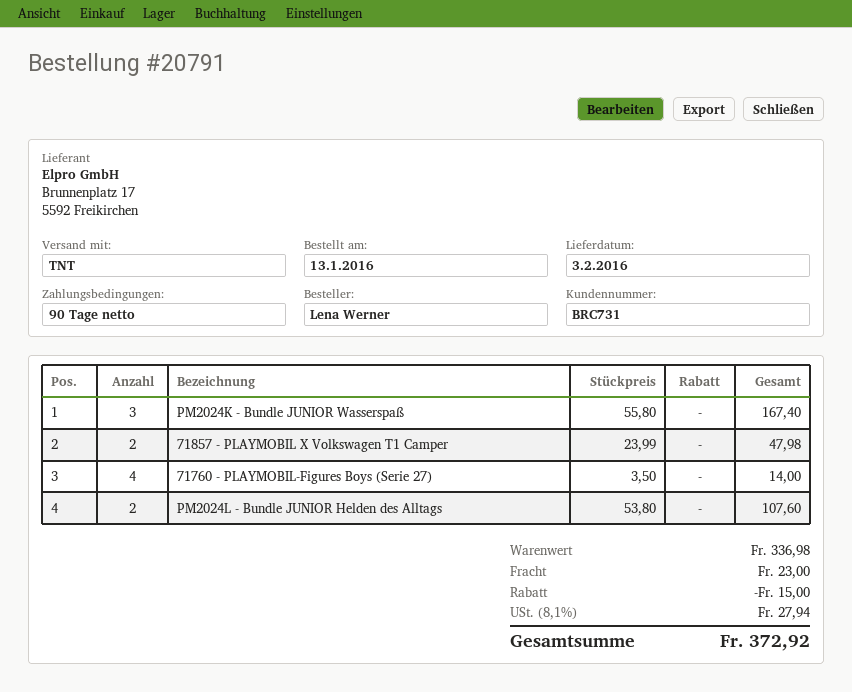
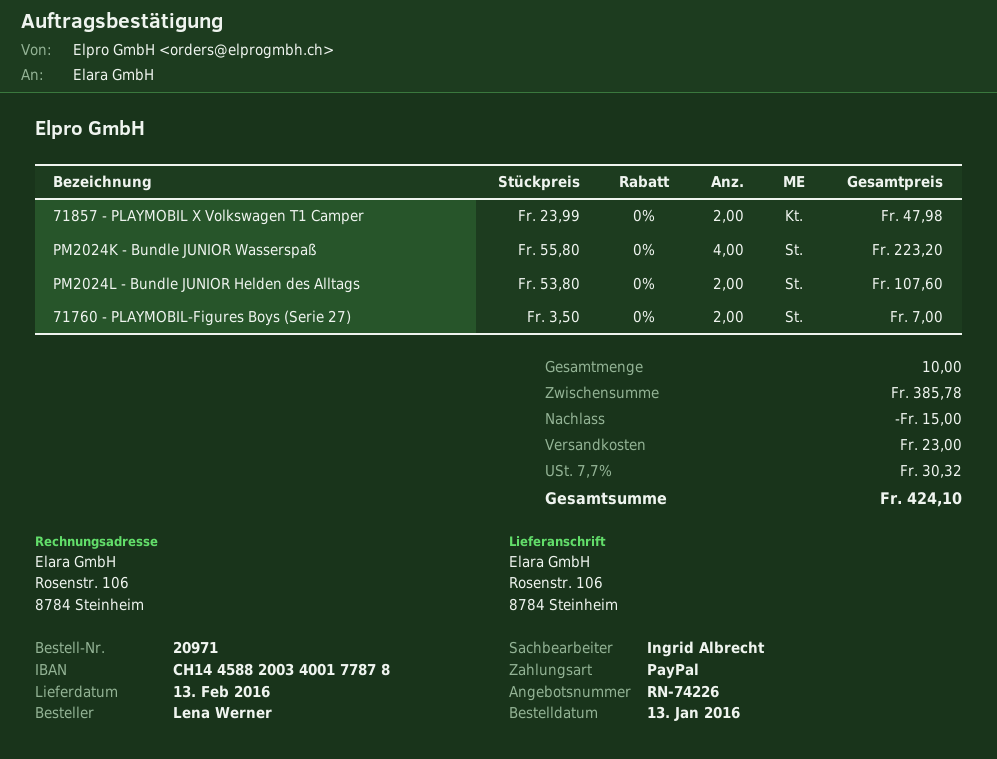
order number: 20791 -> 20971
delivery date: 2016-02-03 -> 2016-02-13
PM2024K - Bundle JUNIOR Wasserspaß: 3 x 55.80 = 167.40 -> 4 x 55.80 = 223.20
71760 - PLAYMOBIL-Figures Boys (Serie 27): 4 x 3.50 = 14.00 -> 2 x 3.50 = 7.00
subtotal: 336.98 -> 385.78
tax: 8.1% = 27.94 -> 7.7% = 30.32
total: 372.92 -> 424.10

